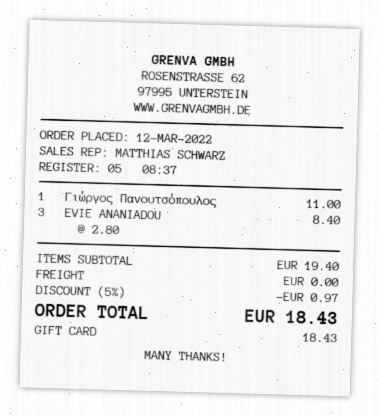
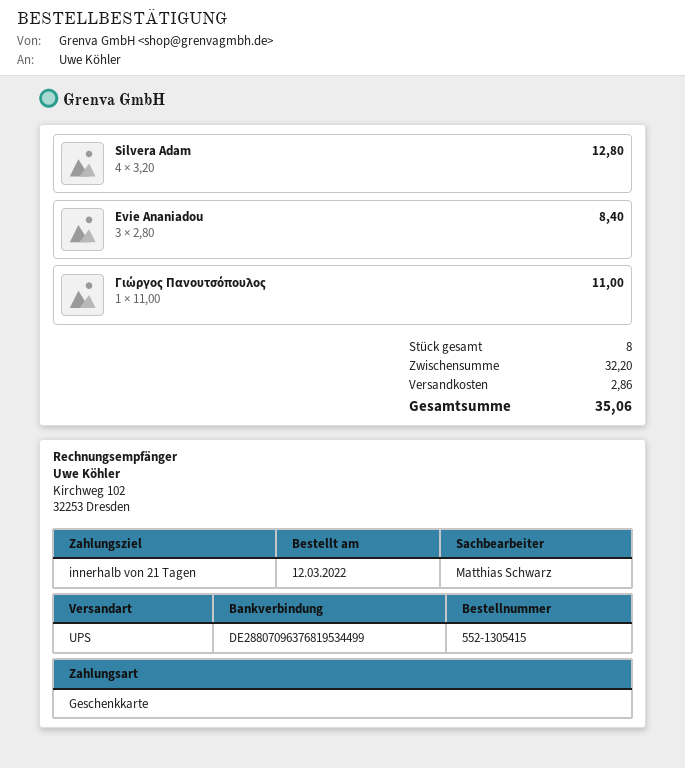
Silvera Adam: none -> 4 x 3.20 = 12.80
subtotal: 19.40 -> 32.20
discount: 5% = 0.97 -> none
shipping: 0.00 -> 2.86
total: 18.43 -> 35.06

